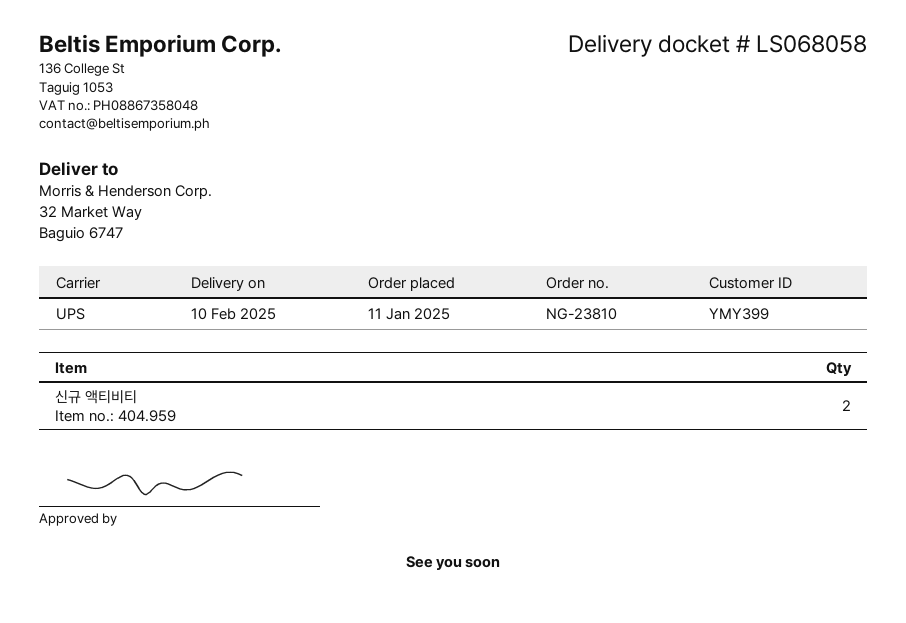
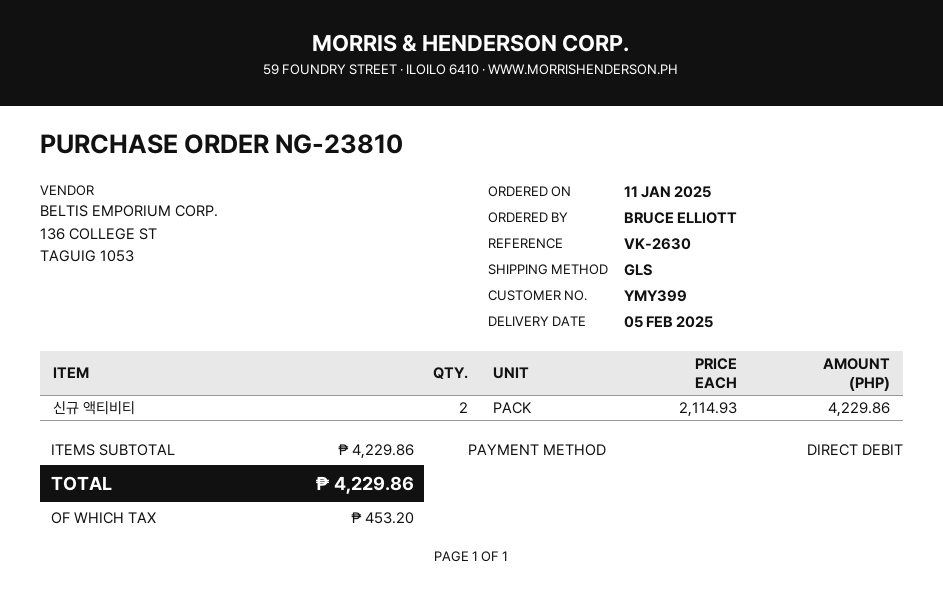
delivery date: 2025-02-10 -> 2025-02-05
shipping method: UPS -> GLS

